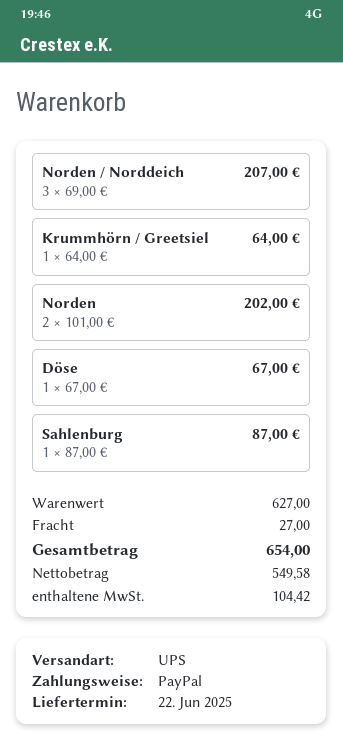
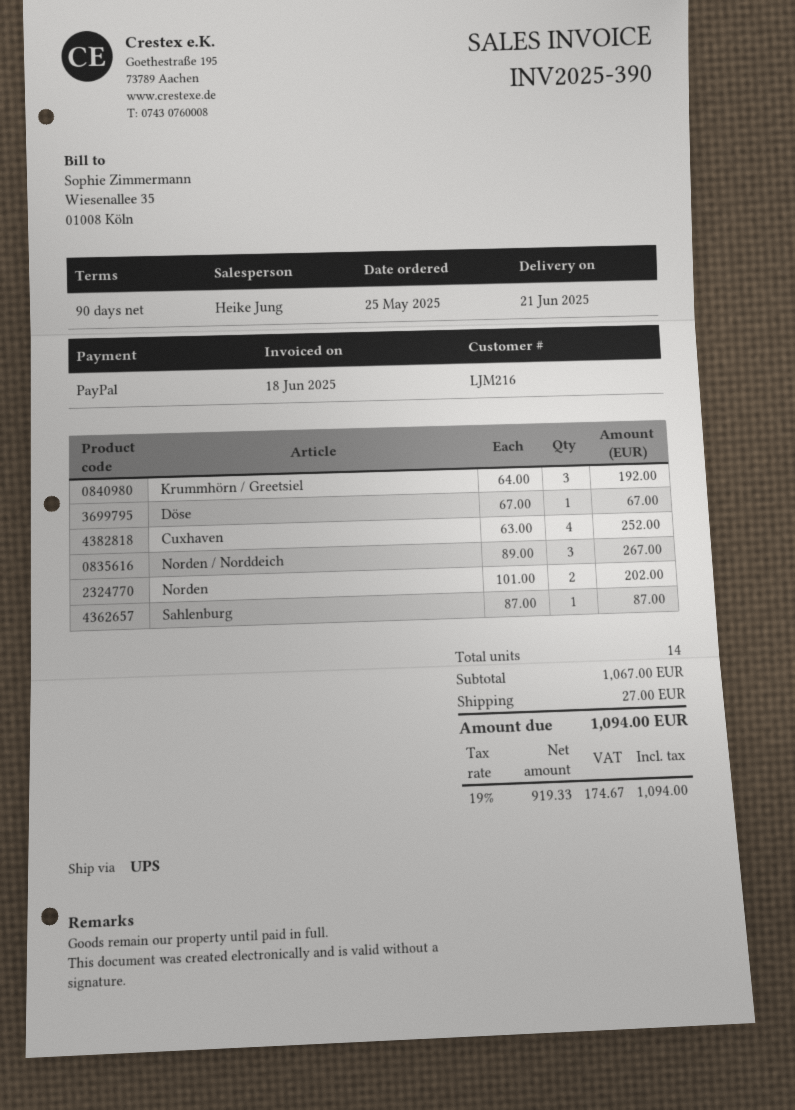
delivery date: 2025-06-22 -> 2025-06-21
Norden / Norddeich: 3 x 69.00 = 207.00 -> 3 x 89.00 = 267.00
Krummhörn / Greetsiel: 1 x 64.00 = 64.00 -> 3 x 64.00 = 192.00
Cuxhaven: none -> 4 x 63.00 = 252.00
subtotal: 627.00 -> 1067.00
net: 549.58 -> 919.33
tax: 104.42 -> 174.67
total: 654.00 -> 1094.00

